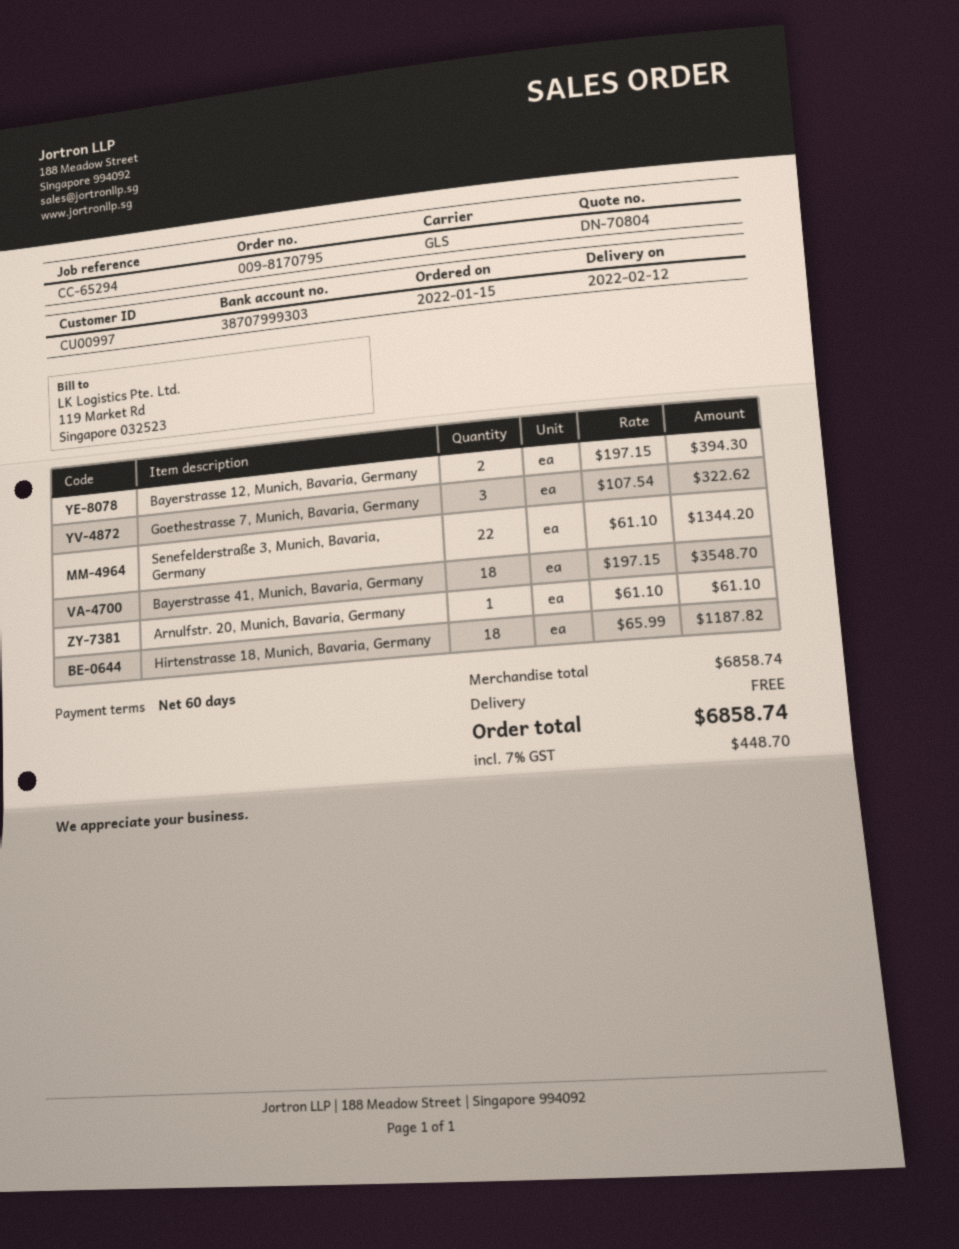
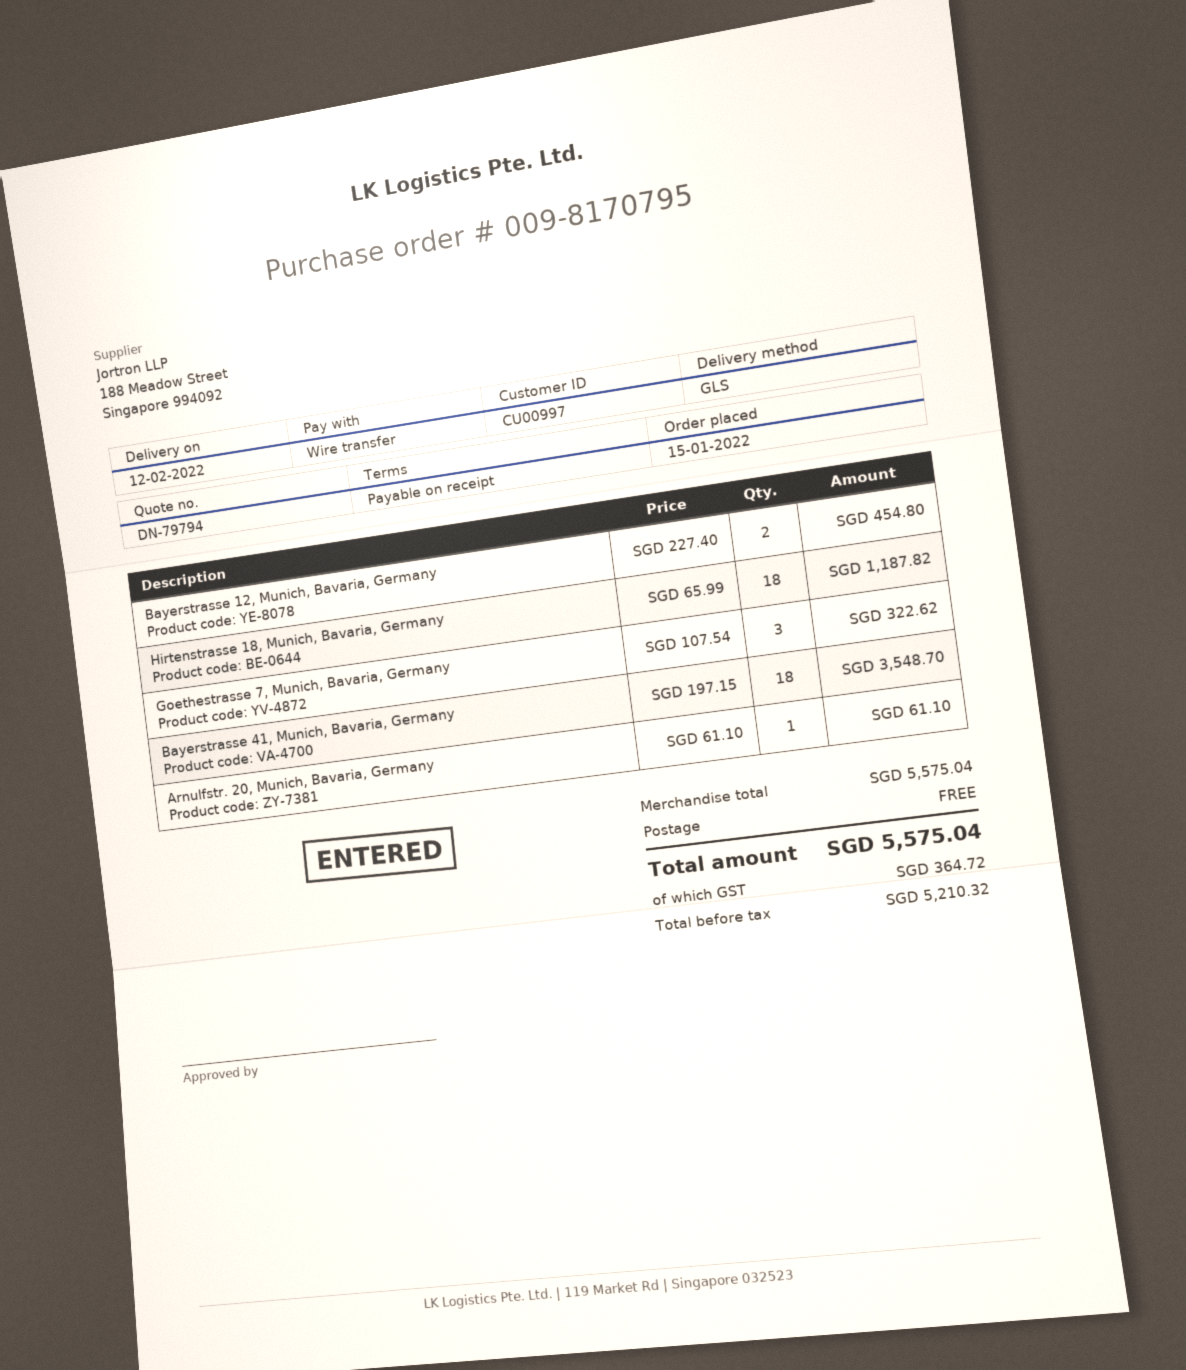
quote number: DN-70804 -> DN-79794
payment terms: 60 days -> on receipt
Bayerstrasse 12, Munich, Bavaria, Germany: 2 x 197.15 = 394.30 -> 2 x 227.40 = 454.80
Senefelderstraße 3, Munich, Bavaria, Germany: 22 x 61.10 = 1344.20 -> none
subtotal: 6858.74 -> 5575.04
tax: 448.70 -> 364.72
total: 6858.74 -> 5575.04

